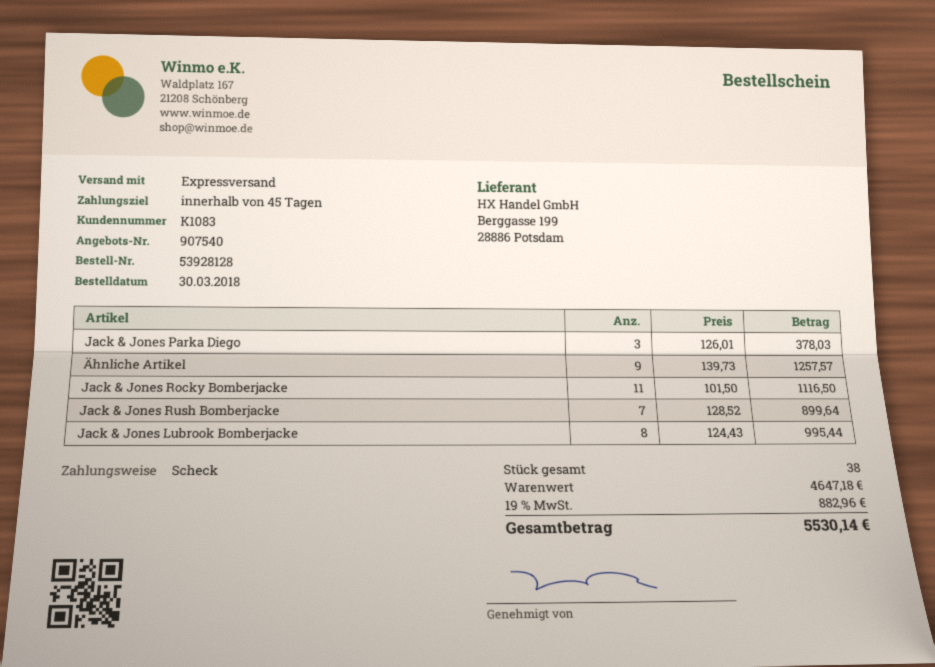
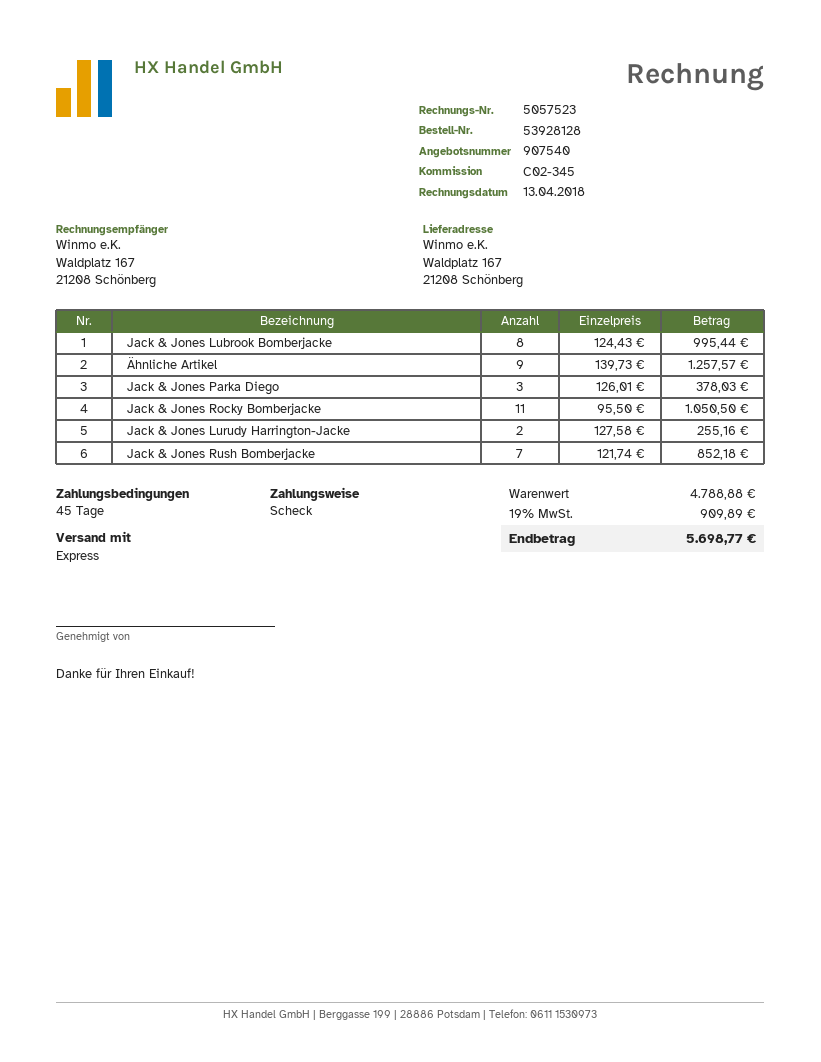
Jack & Jones Rocky Bomberjacke: 11 x 101.50 = 1116.50 -> 11 x 95.50 = 1050.50
Jack & Jones Rush Bomberjacke: 7 x 128.52 = 899.64 -> 7 x 121.74 = 852.18
Jack & Jones Lurudy Harrington-Jacke: none -> 2 x 127.58 = 255.16
subtotal: 4647.18 -> 4788.88
tax: 19% = 882.96 -> 19% = 909.89
total: 5530.14 -> 5698.77

